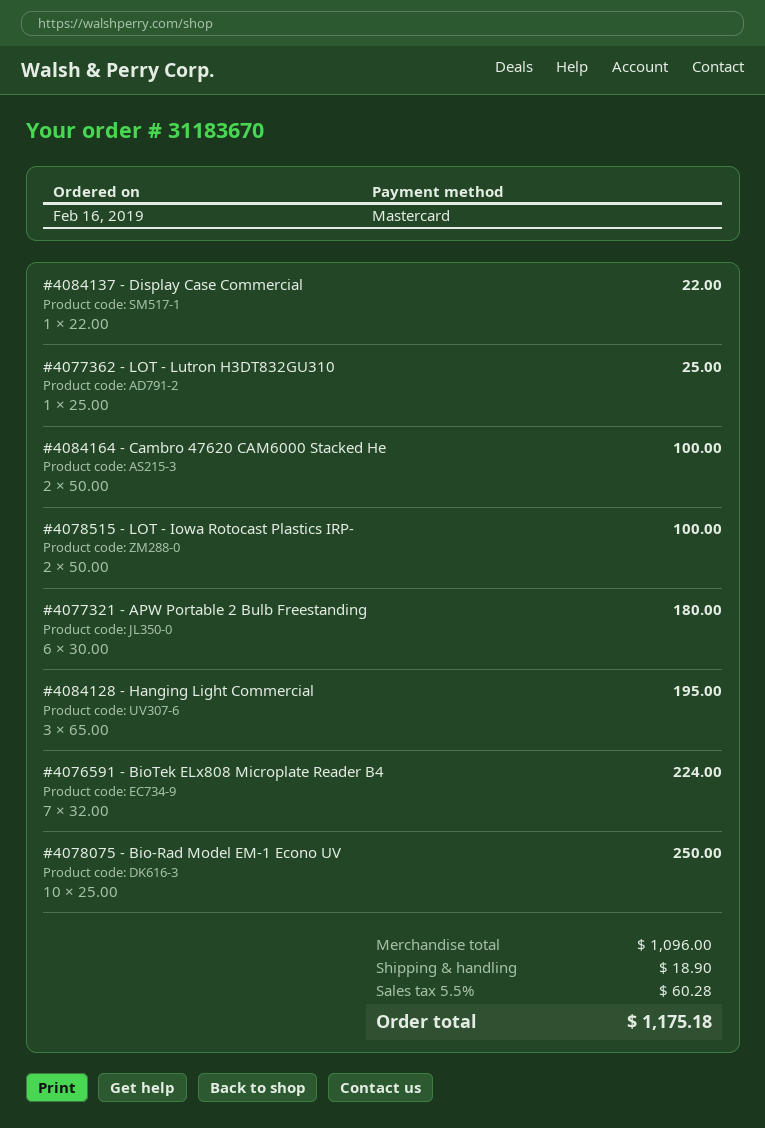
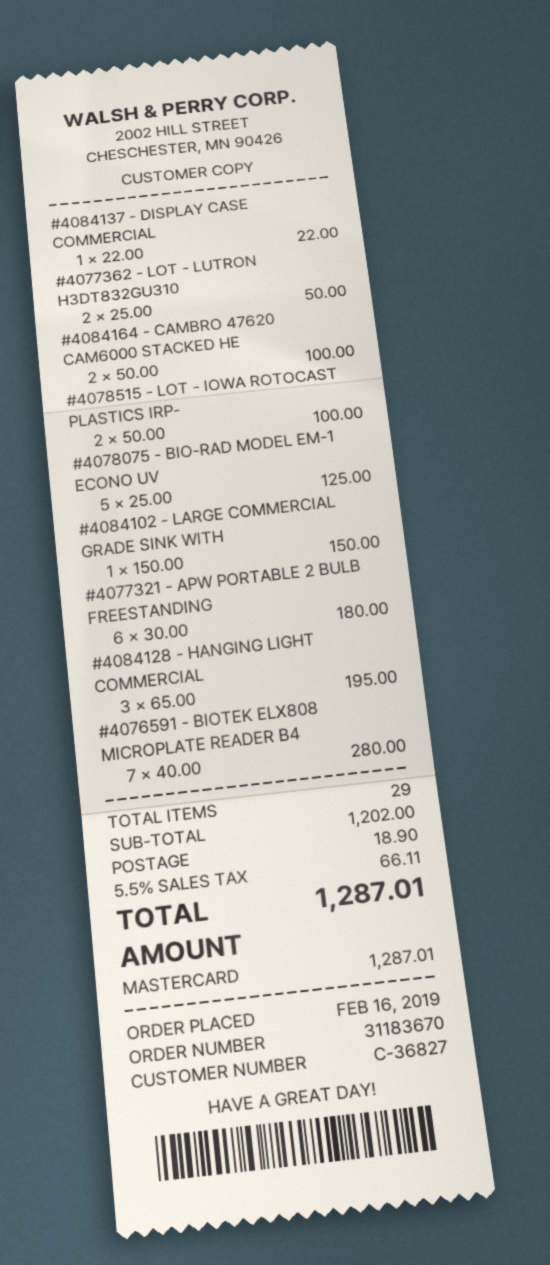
#4077362 - LOT - Lutron H3DT832GU310: 1 x 25.00 = 25.00 -> 2 x 25.00 = 50.00
#4076591 - BioTek ELx808 Microplate Reader B4: 7 x 32.00 = 224.00 -> 7 x 40.00 = 280.00
#4078075 - Bio-Rad Model EM-1 Econo UV: 10 x 25.00 = 250.00 -> 5 x 25.00 = 125.00
#4084102 - LARGE COMMERCIAL GRADE SINK WITH: none -> 1 x 150.00 = 150.00
subtotal: 1096.00 -> 1202.00
tax: 5.5% = 60.28 -> 5.5% = 66.11
total: 1175.18 -> 1287.01

